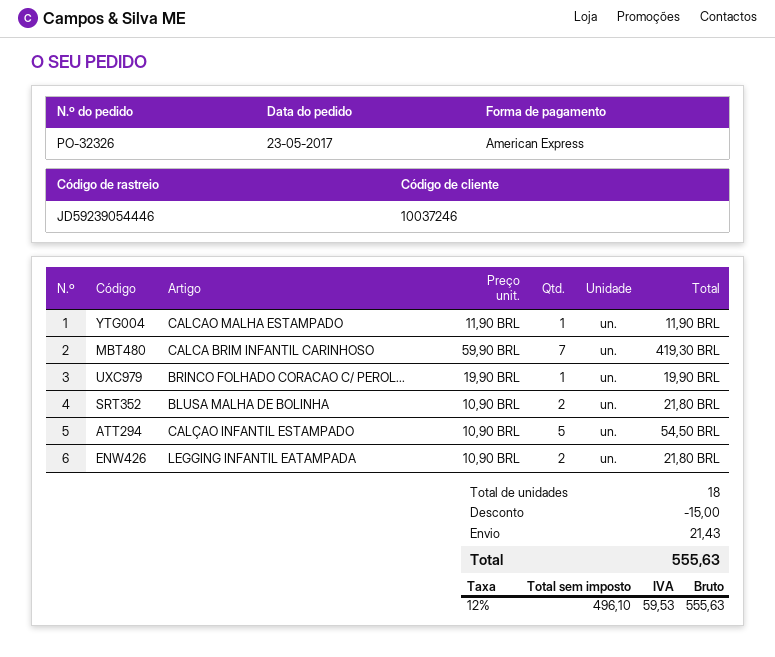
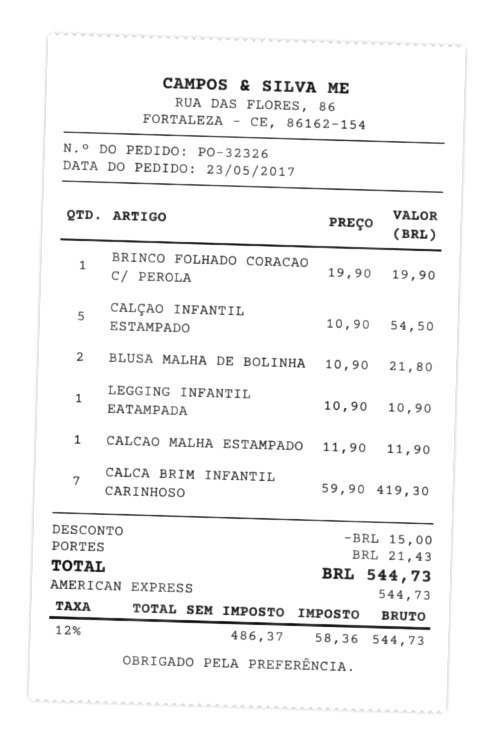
LEGGING INFANTIL EATAMPADA: 2 x 10.90 = 21.80 -> 1 x 10.90 = 10.90
net: 496.10 -> 486.37
tax: 12% = 59.53 -> 12% = 58.36
total: 555.63 -> 544.73

